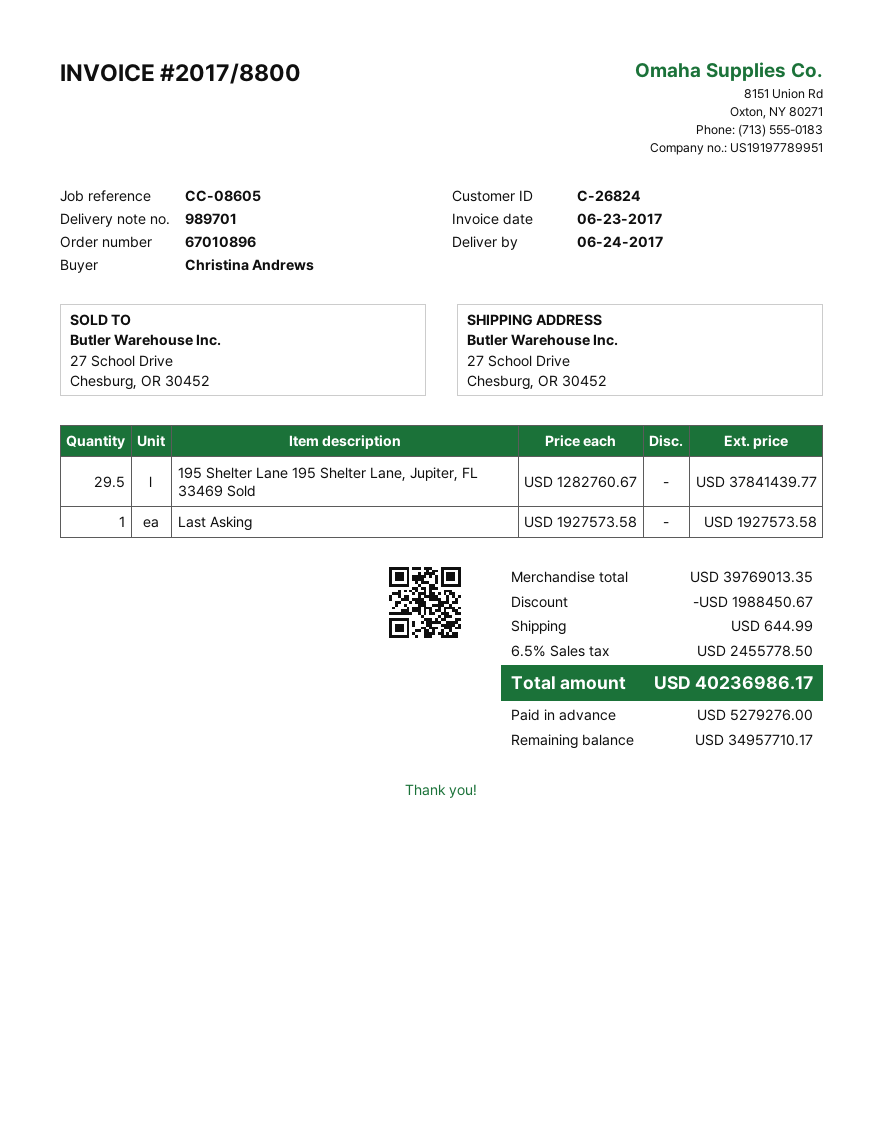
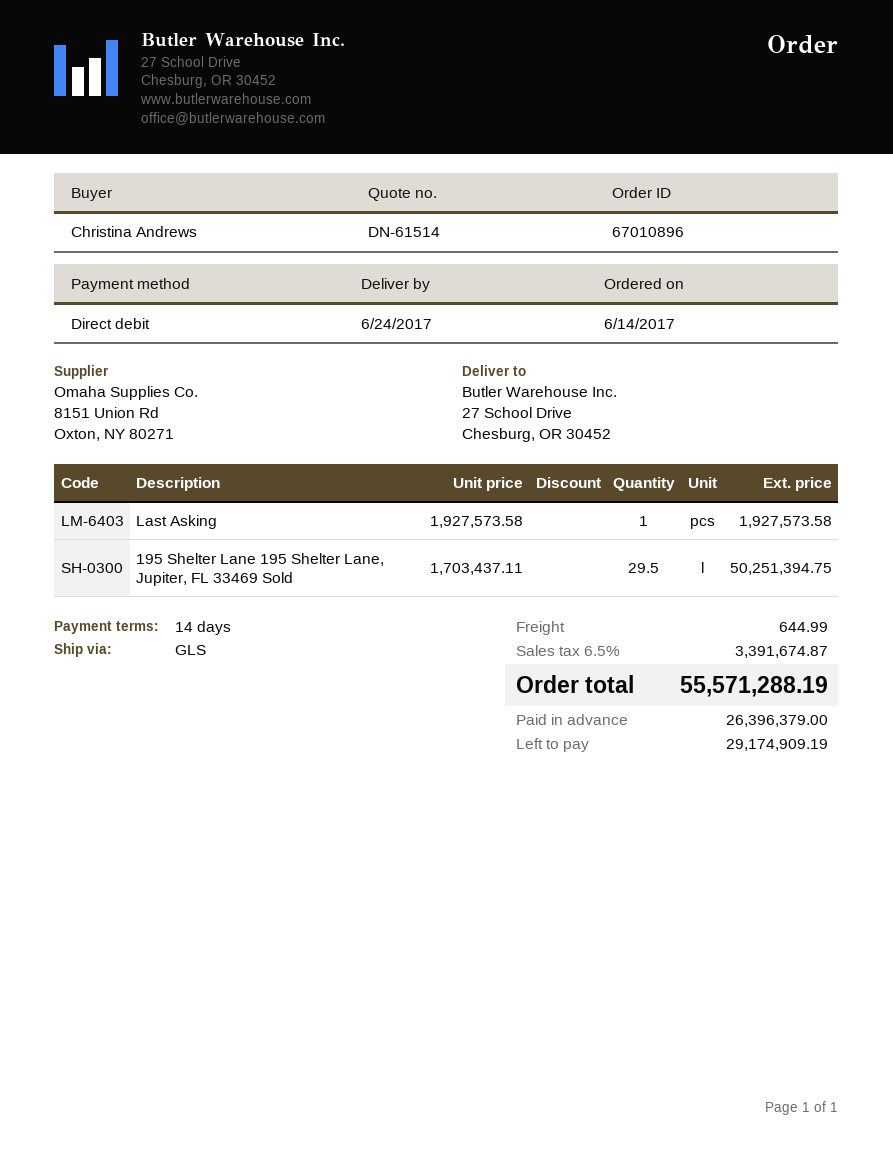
195 Shelter Lane 195 Shelter Lane, Jupiter, FL 33469 Sold: 29.5 x 1282760.67 = 37841439.77 -> 29.5 x 1703437.11 = 50251394.75
discount: 1988450.67 -> none
tax: 6.5% = 2455778.50 -> 6.5% = 3391674.87
total: 40236986.17 -> 55571288.19
deposit: 5279276.00 -> 26396379.00
balance: 34957710.17 -> 29174909.19

